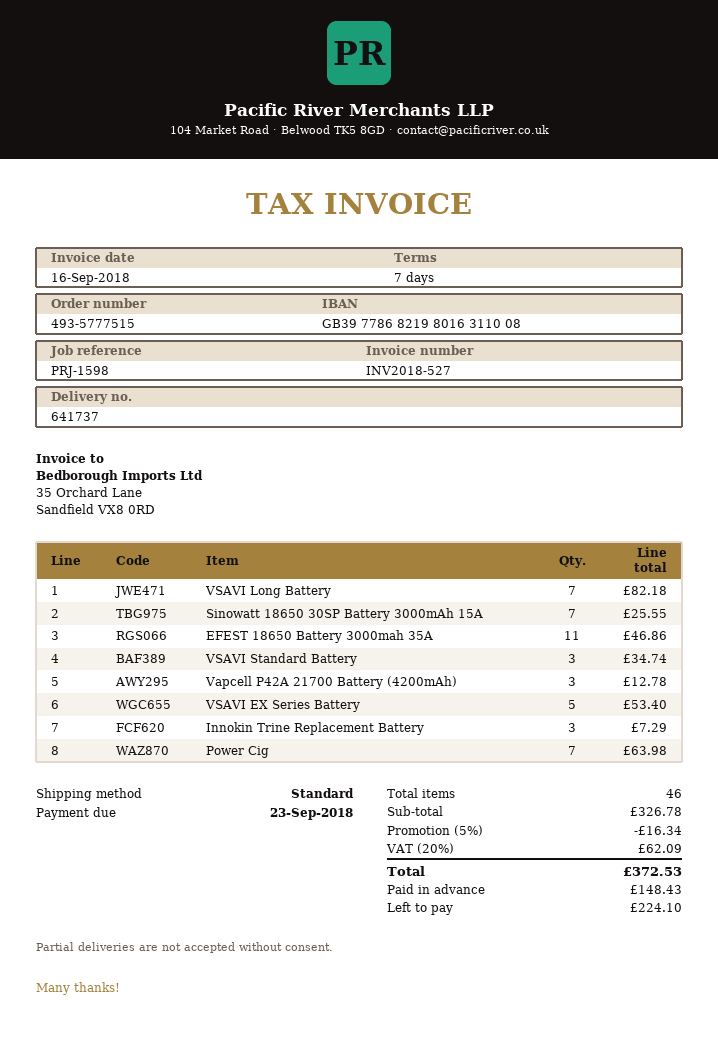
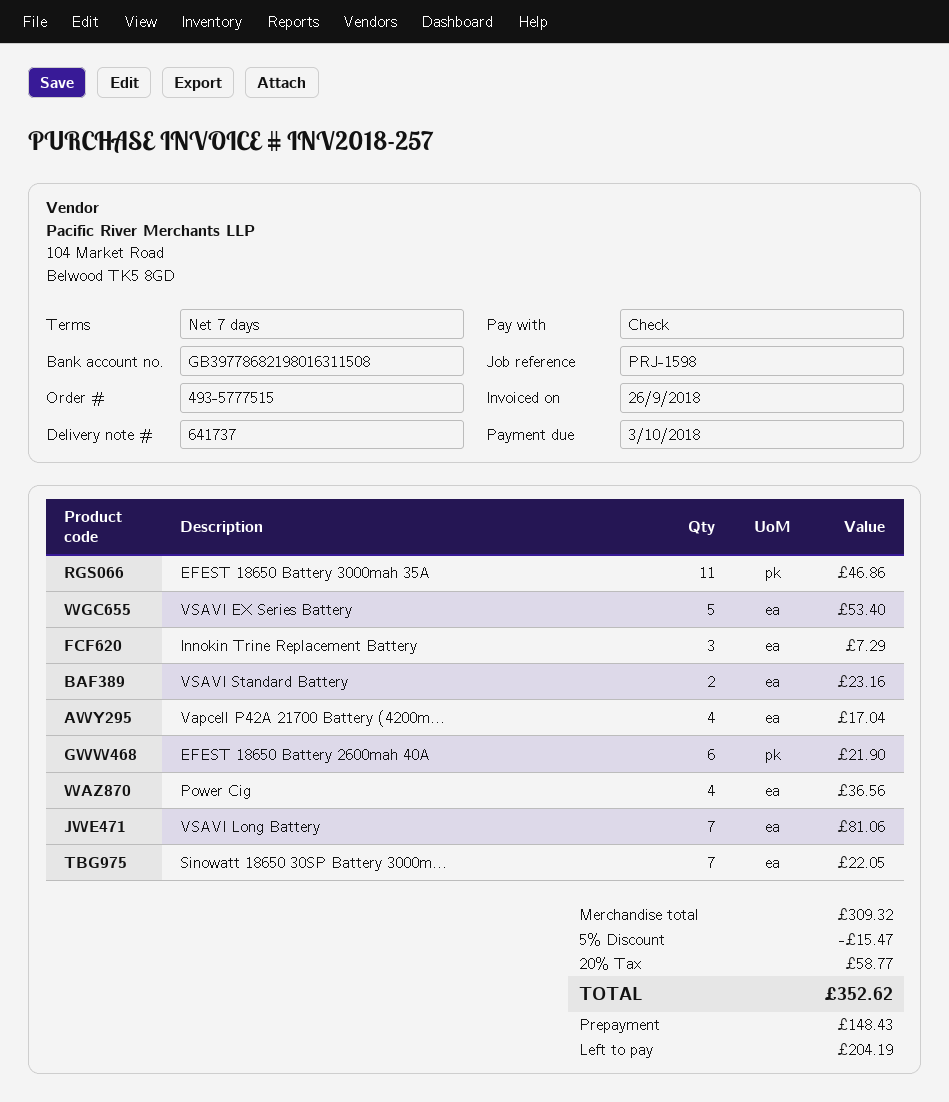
invoice number: INV2018-527 -> INV2018-257
invoice date: 2018-09-16 -> 2018-09-26
due date: 2018-09-23 -> 2018-10-03
bank account: GB39778682198016311008 -> GB39778682198016311508
VSAVI Long Battery: 7 for 82.18 -> 7 for 81.06
Sinowatt 18650 30SP Battery 3000mAh 15A: 7 for 25.55 -> 7 for 22.05
VSAVI Standard Battery: 3 for 34.74 -> 2 for 23.16
Vapcell P42A 21700 Battery (4200mAh): 3 for 12.78 -> 4 for 17.04
Power Cig: 7 for 63.98 -> 4 for 36.56
EFEST 18650 Battery 2600mah 40A: none -> 6 for 21.90
subtotal: 326.78 -> 309.32
discount: 5% = 16.34 -> 5% = 15.47
tax: 20% = 62.09 -> 20% = 58.77
total: 372.53 -> 352.62
balance: 224.10 -> 204.19

